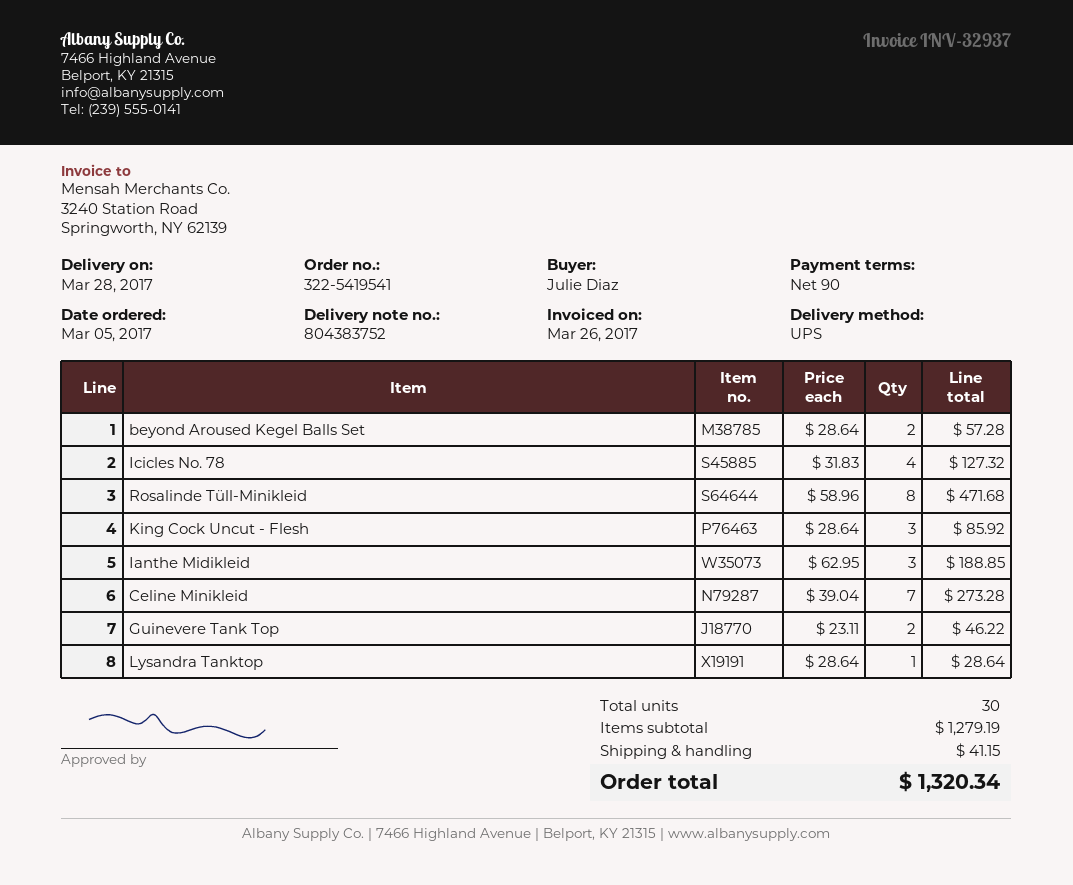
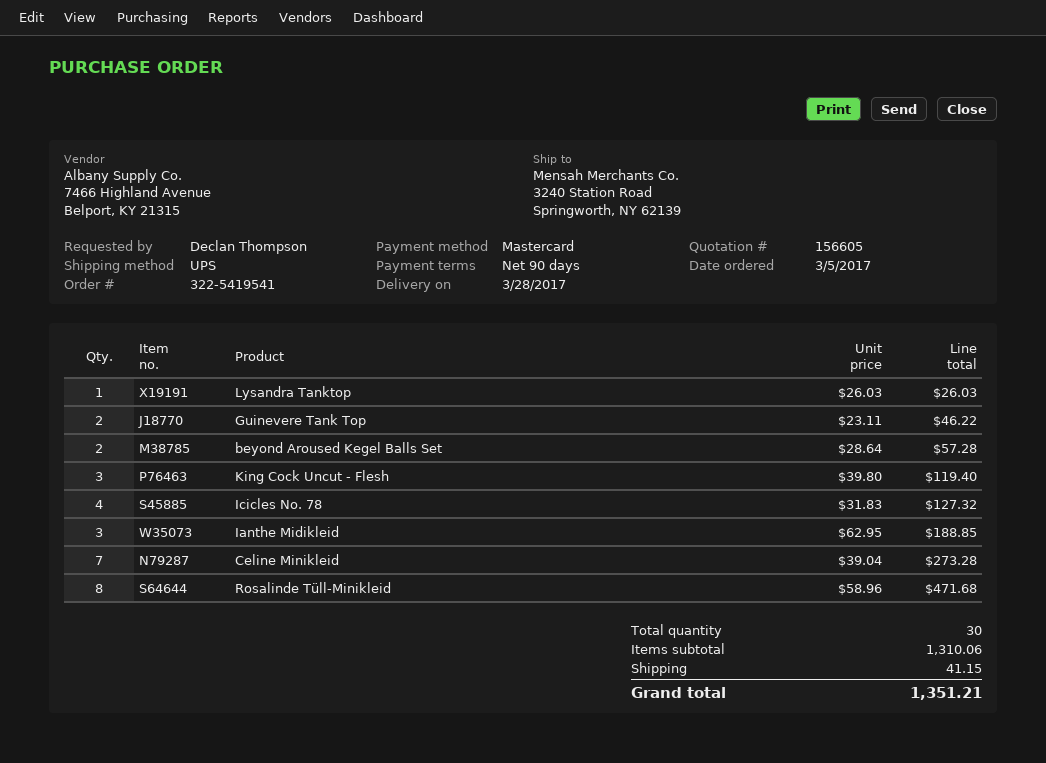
ordered by: Julie Diaz -> Declan Thompson
King Cock Uncut - Flesh: 3 x 28.64 = 85.92 -> 3 x 39.80 = 119.40
Lysandra Tanktop: 1 x 28.64 = 28.64 -> 1 x 26.03 = 26.03
subtotal: 1279.19 -> 1310.06
total: 1320.34 -> 1351.21

